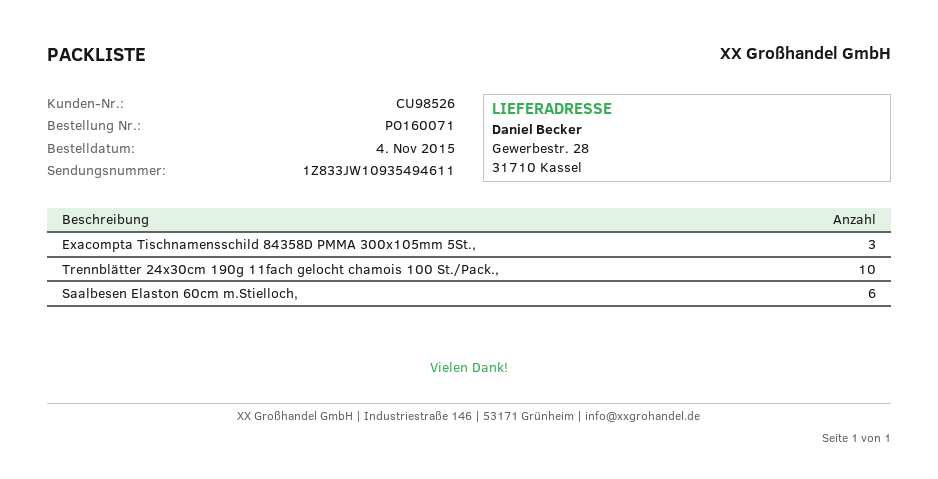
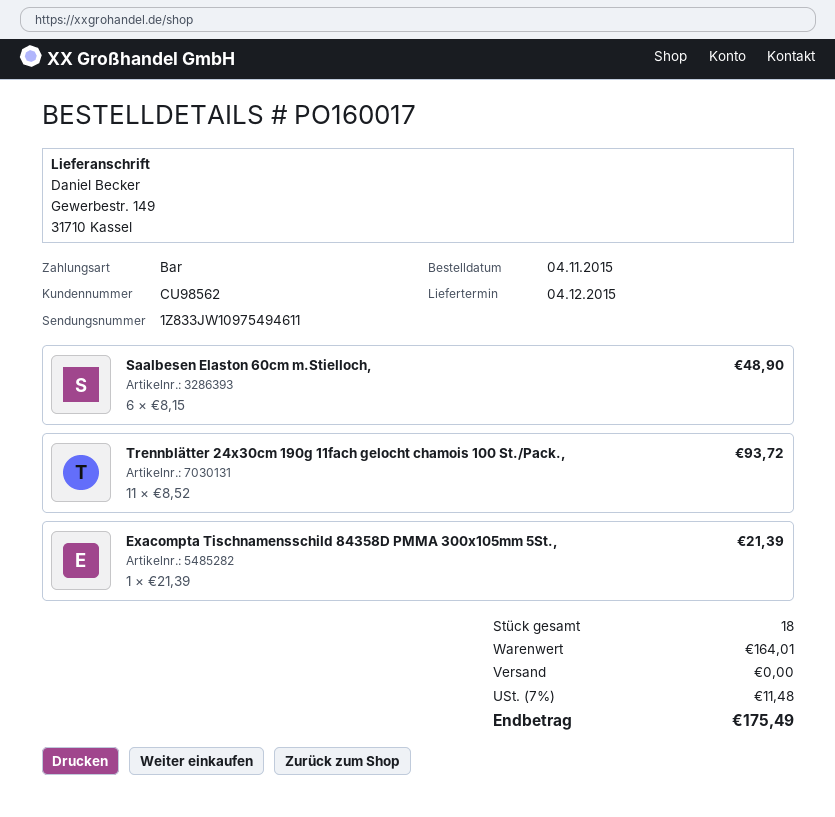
order number: PO160071 -> PO160017
customer number: CU98526 -> CU98562
tracking number: 1Z833JW10935494611 -> 1Z833JW10975494611
ship to: Gewerbestr. 28, 31710 Kassel -> Gewerbestr. 149, 31710 Kassel
Exacompta Tischnamensschild 84358D PMMA 300x105mm 5St.,: 3 -> 1
Trennblätter 24x30cm 190g 11fach gelocht chamois 100 St./Pack.,: 10 -> 11

